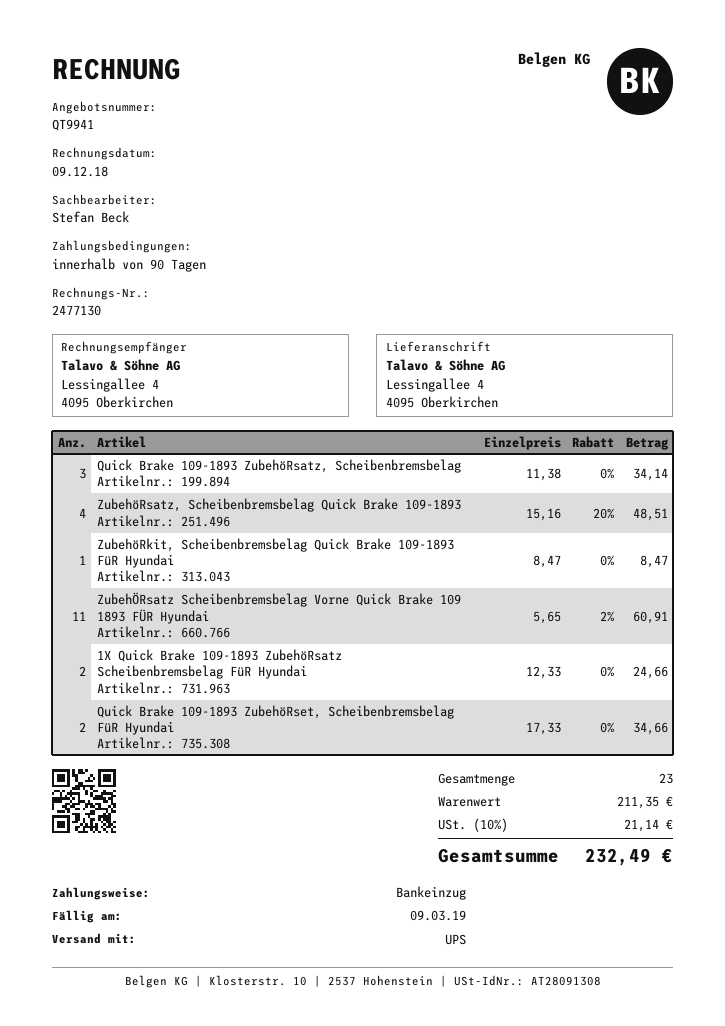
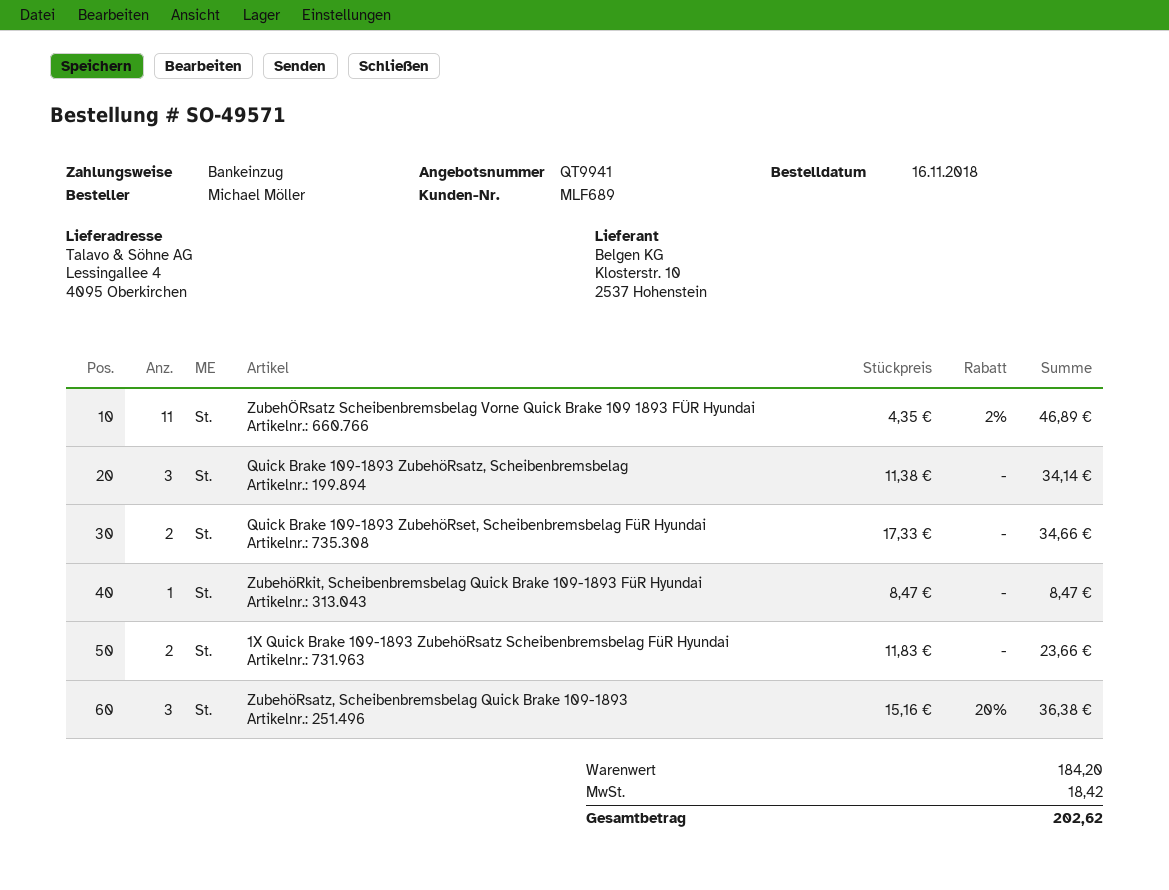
ZubehöRsatz, Scheibenbremsbelag Quick Brake 109-1893: 4 x 15.16 - 20% = 48.51 -> 3 x 15.16 - 20% = 36.38
ZubehÖRsatz Scheibenbremsbelag Vorne Quick Brake 109 1893 FÜR Hyundai: 11 x 5.65 - 2% = 60.91 -> 11 x 4.35 - 2% = 46.89
1X Quick Brake 109-1893 ZubehöRsatz Scheibenbremsbelag FüR Hyundai: 2 x 12.33 = 24.66 -> 2 x 11.83 = 23.66
subtotal: 211.35 -> 184.20
tax: 21.14 -> 18.42
total: 232.49 -> 202.62

